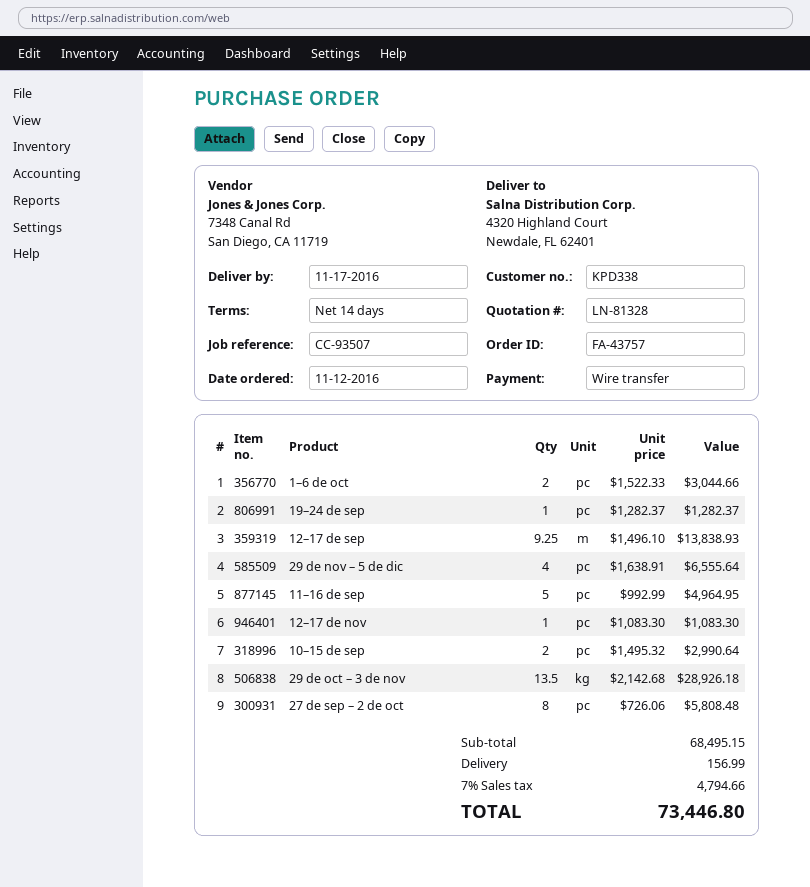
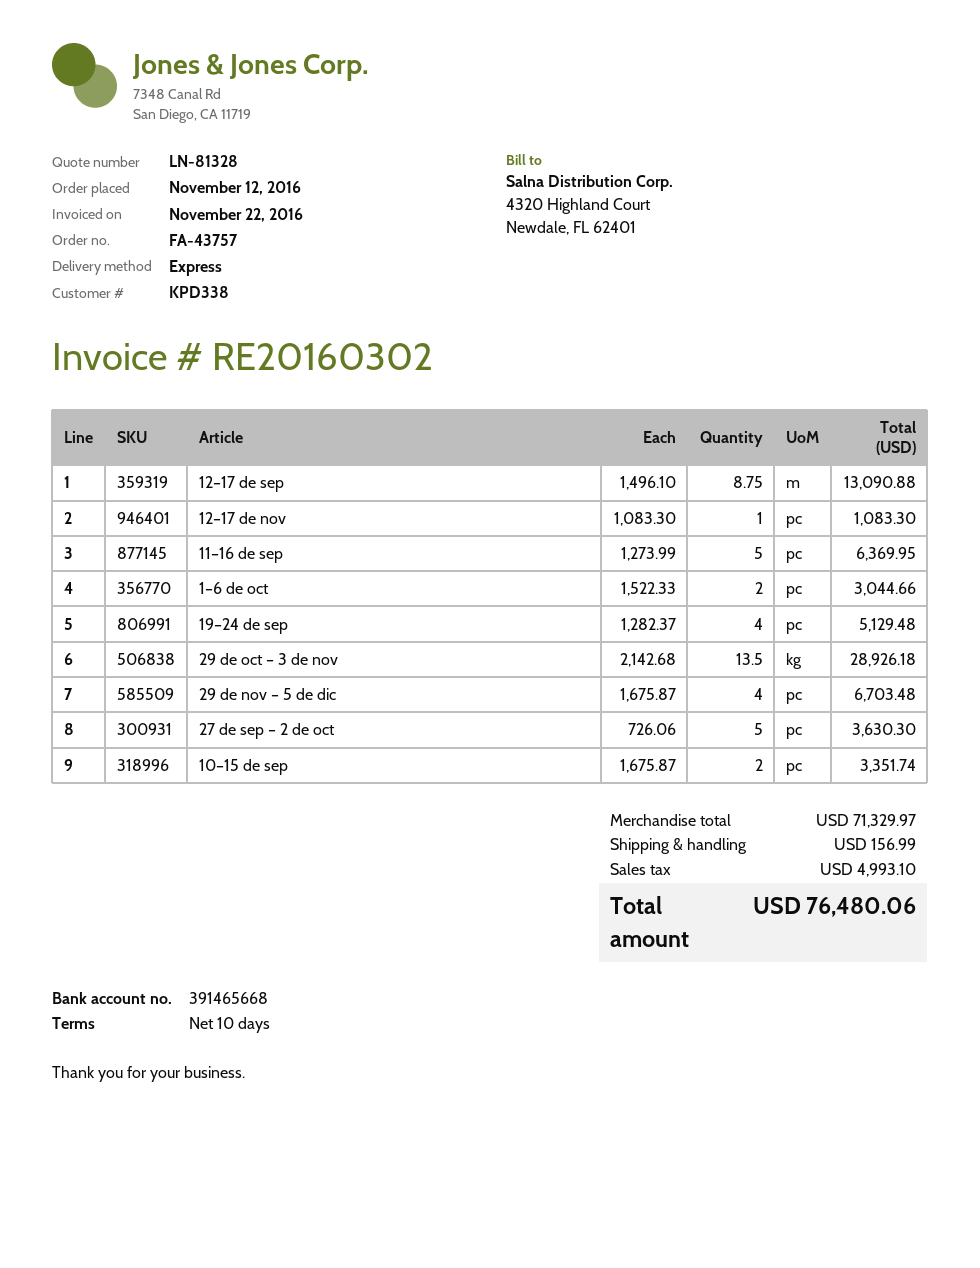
payment terms: 14 days -> 10 days
19–24 de sep: 1 x 1282.37 = 1282.37 -> 4 x 1282.37 = 5129.48
12–17 de sep: 9.25 x 1496.10 = 13838.93 -> 8.75 x 1496.10 = 13090.88
29 de nov – 5 de dic: 4 x 1638.91 = 6555.64 -> 4 x 1675.87 = 6703.48
11–16 de sep: 5 x 992.99 = 4964.95 -> 5 x 1273.99 = 6369.95
10–15 de sep: 2 x 1495.32 = 2990.64 -> 2 x 1675.87 = 3351.74
27 de sep – 2 de oct: 8 x 726.06 = 5808.48 -> 5 x 726.06 = 3630.30
subtotal: 68495.15 -> 71329.97
tax: 4794.66 -> 4993.10
total: 73446.80 -> 76480.06

